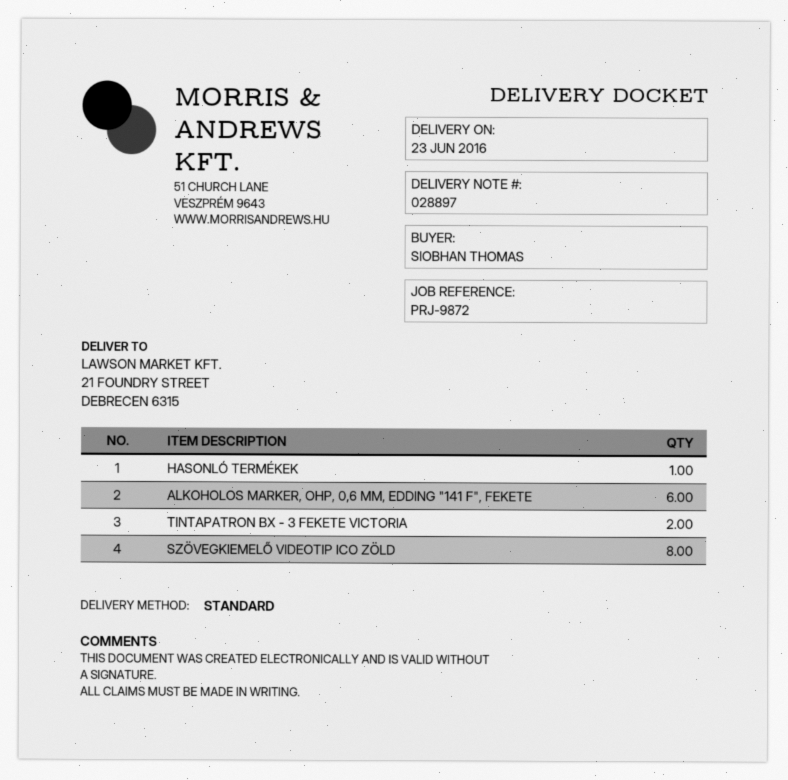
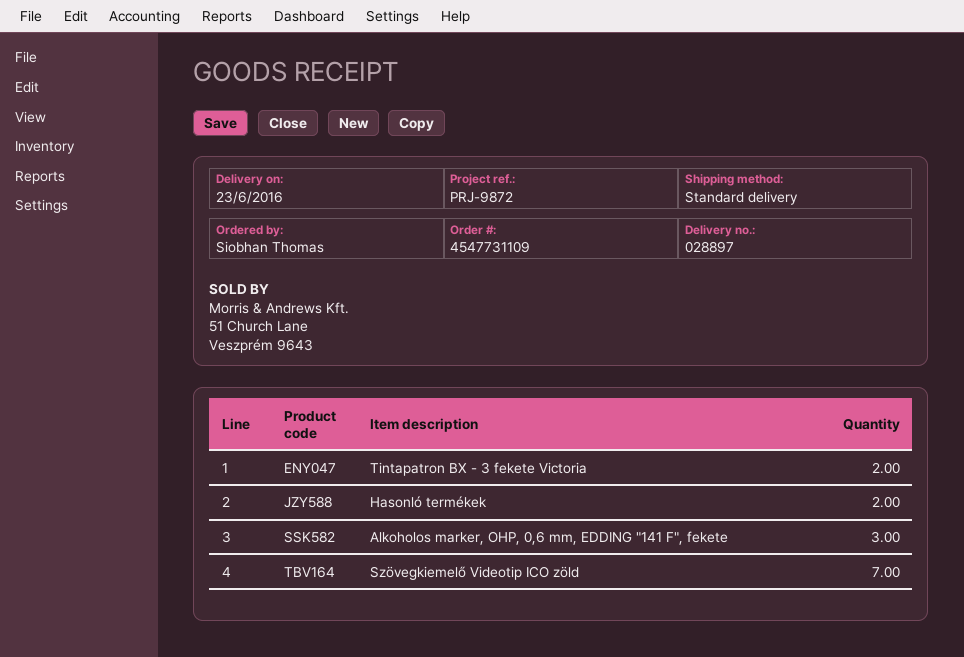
HASONLÓ TERMÉKEK: 1 -> 2
ALKOHOLOS MARKER, OHP, 0,6 MM, EDDING "141 F", FEKETE: 6 -> 3
SZÖVEGKIEMELŐ VIDEOTIP ICO ZÖLD: 8 -> 7

